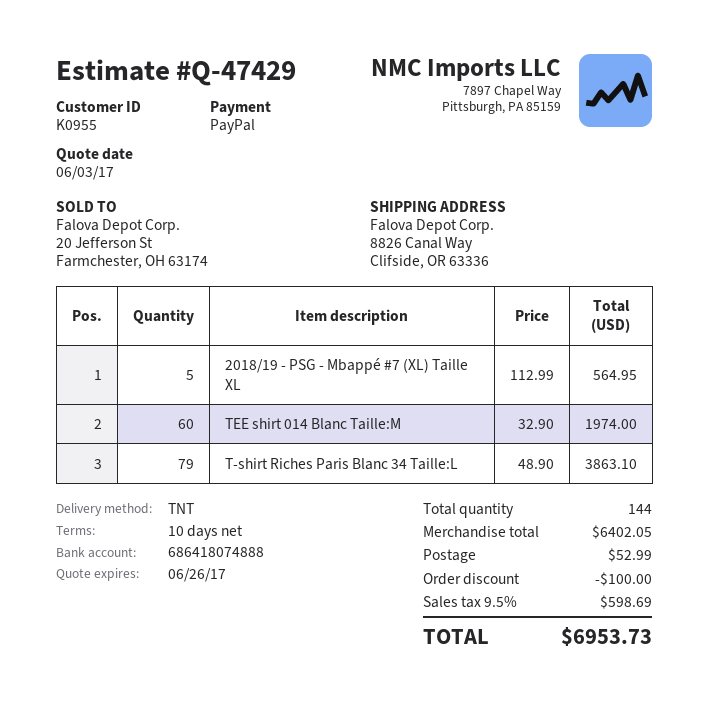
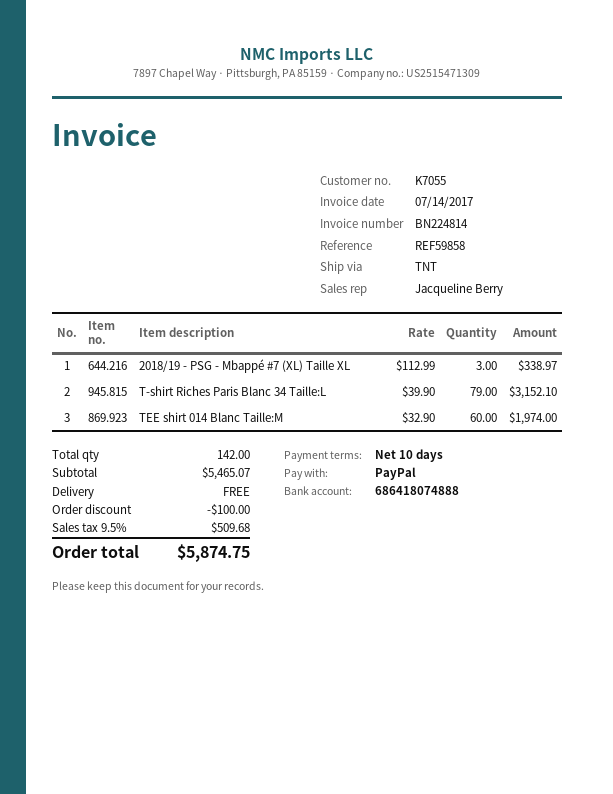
customer number: K0955 -> K7055
2018/19 - PSG - Mbappé #7 (XL) Taille XL: 5 x 112.99 = 564.95 -> 3 x 112.99 = 338.97
T-shirt Riches Paris Blanc 34 Taille:L: 79 x 48.90 = 3863.10 -> 79 x 39.90 = 3152.10
total quantity: 144 -> 142
subtotal: 6402.05 -> 5465.07
shipping: 52.99 -> 0.00
tax: 9.5% = 598.69 -> 9.5% = 509.68
total: 6953.73 -> 5874.75

